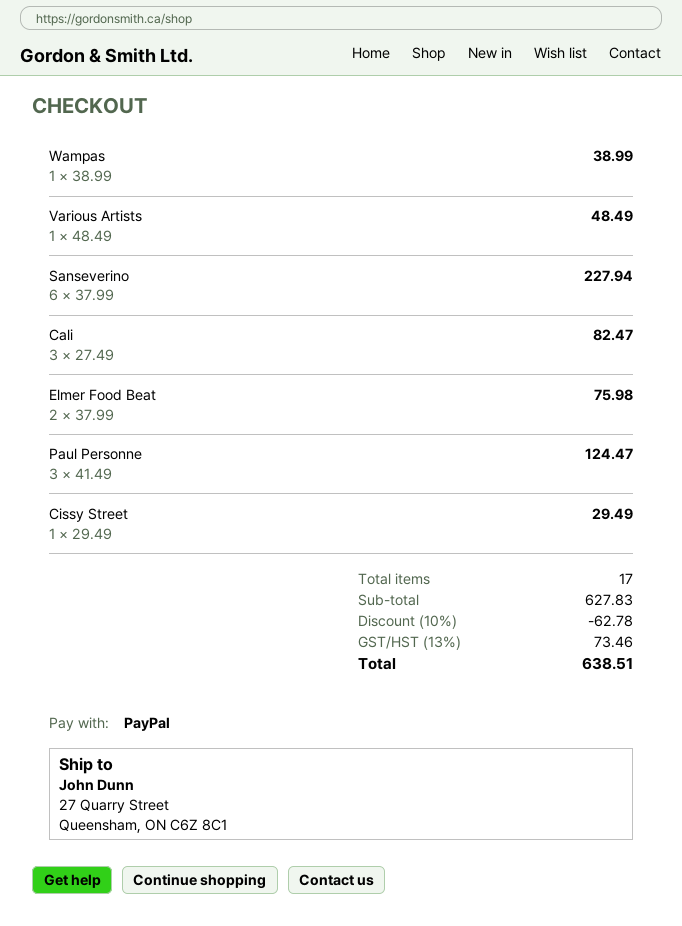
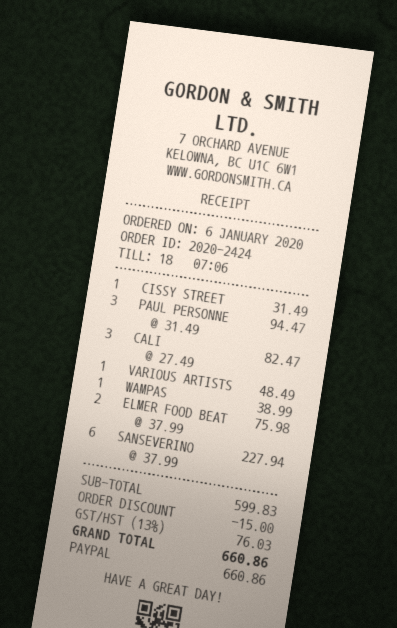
Paul Personne: 3 x 41.49 = 124.47 -> 3 x 31.49 = 94.47
Cissy Street: 1 x 29.49 = 29.49 -> 1 x 31.49 = 31.49
subtotal: 627.83 -> 599.83
discount: 62.78 -> 15.00
tax: 13% = 73.46 -> 13% = 76.03
total: 638.51 -> 660.86

